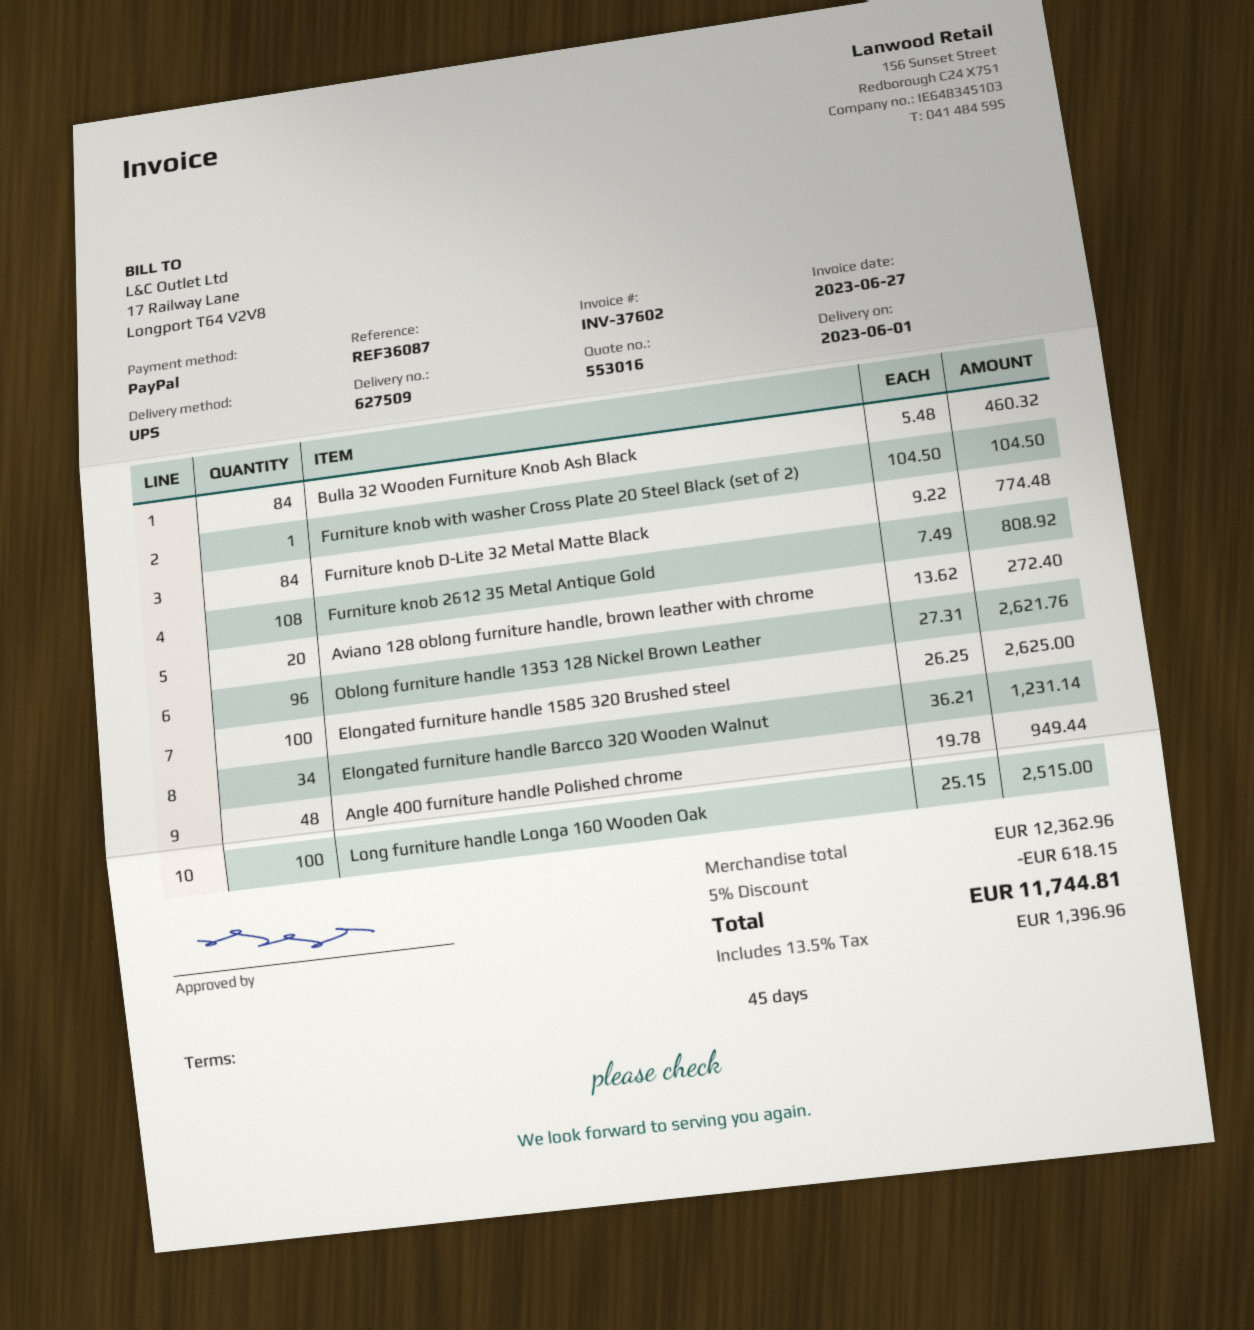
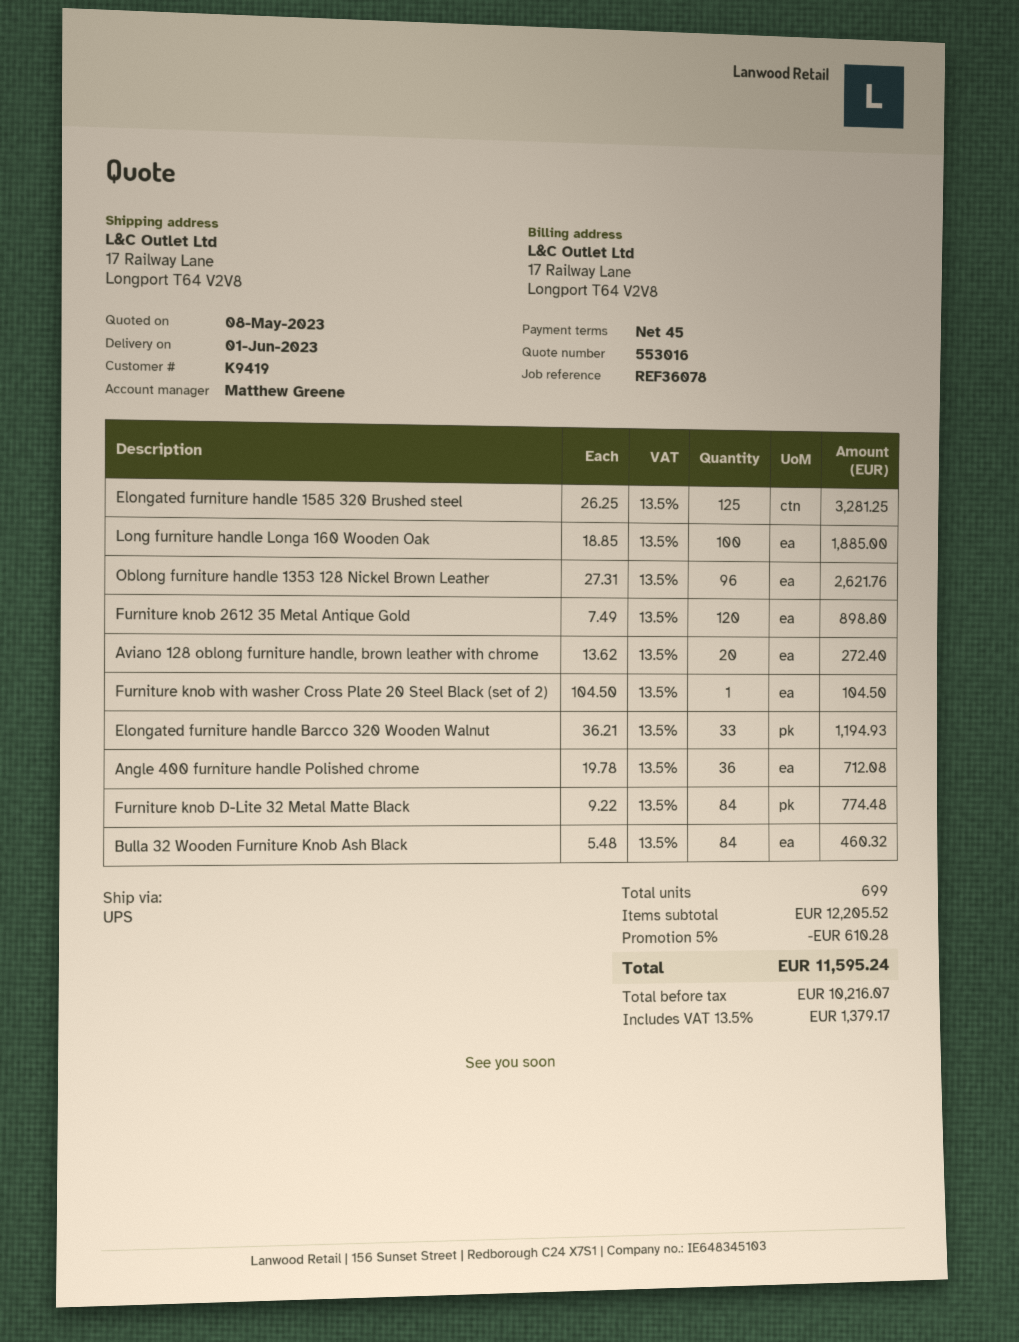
reference: REF36087 -> REF36078
Furniture knob 2612 35 Metal Antique Gold: 108 x 7.49 = 808.92 -> 120 x 7.49 = 898.80
Elongated furniture handle 1585 320 Brushed steel: 100 x 26.25 = 2625.00 -> 125 x 26.25 = 3281.25
Elongated furniture handle Barcco 320 Wooden Walnut: 34 x 36.21 = 1231.14 -> 33 x 36.21 = 1194.93
Angle 400 furniture handle Polished chrome: 48 x 19.78 = 949.44 -> 36 x 19.78 = 712.08
Long furniture handle Longa 160 Wooden Oak: 100 x 25.15 = 2515.00 -> 100 x 18.85 = 1885.00
subtotal: 12362.96 -> 12205.52
discount: 5% = 618.15 -> 5% = 610.28
tax: 13.5% = 1396.96 -> 13.5% = 1379.17
total: 11744.81 -> 11595.24

